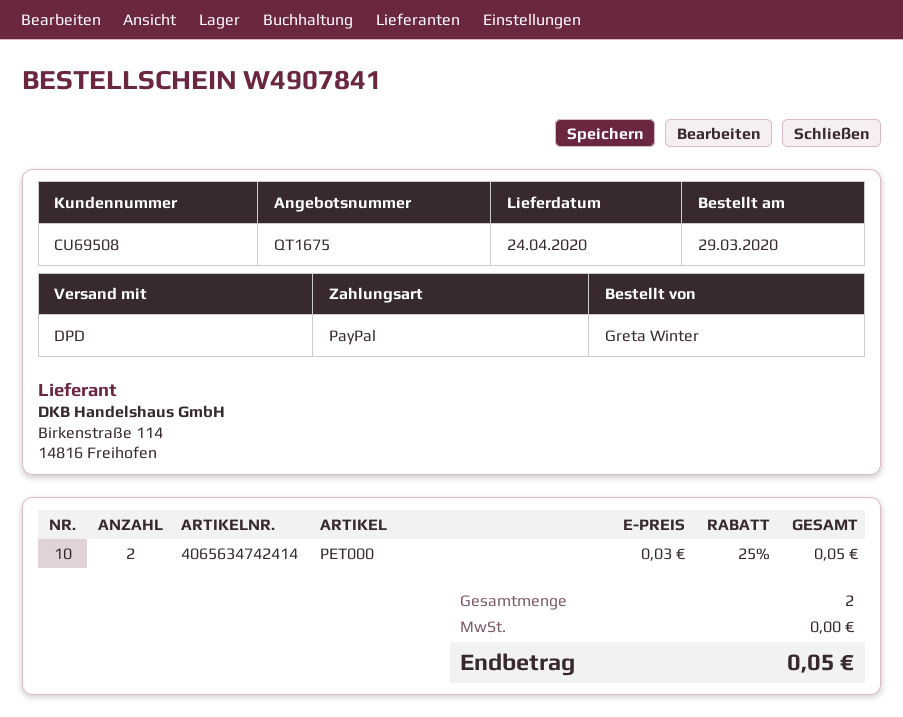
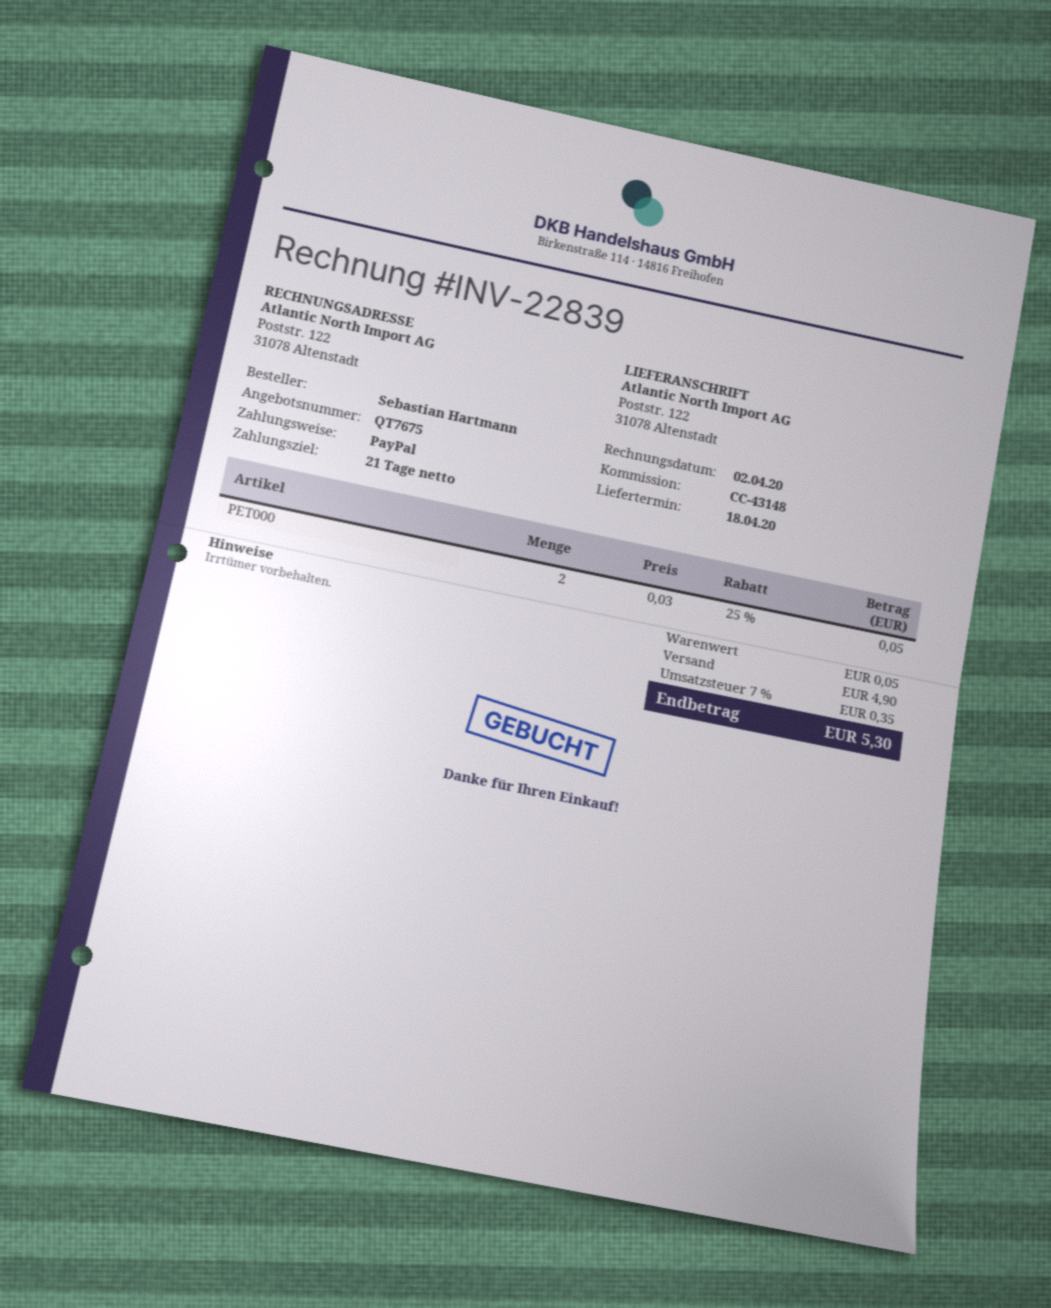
quote number: QT1675 -> QT7675
delivery date: 2020-04-24 -> 2020-04-18
ordered by: Greta Winter -> Sebastian Hartmann
shipping: none -> 4.90
tax: 0.00 -> 0.35
total: 0.05 -> 5.30

